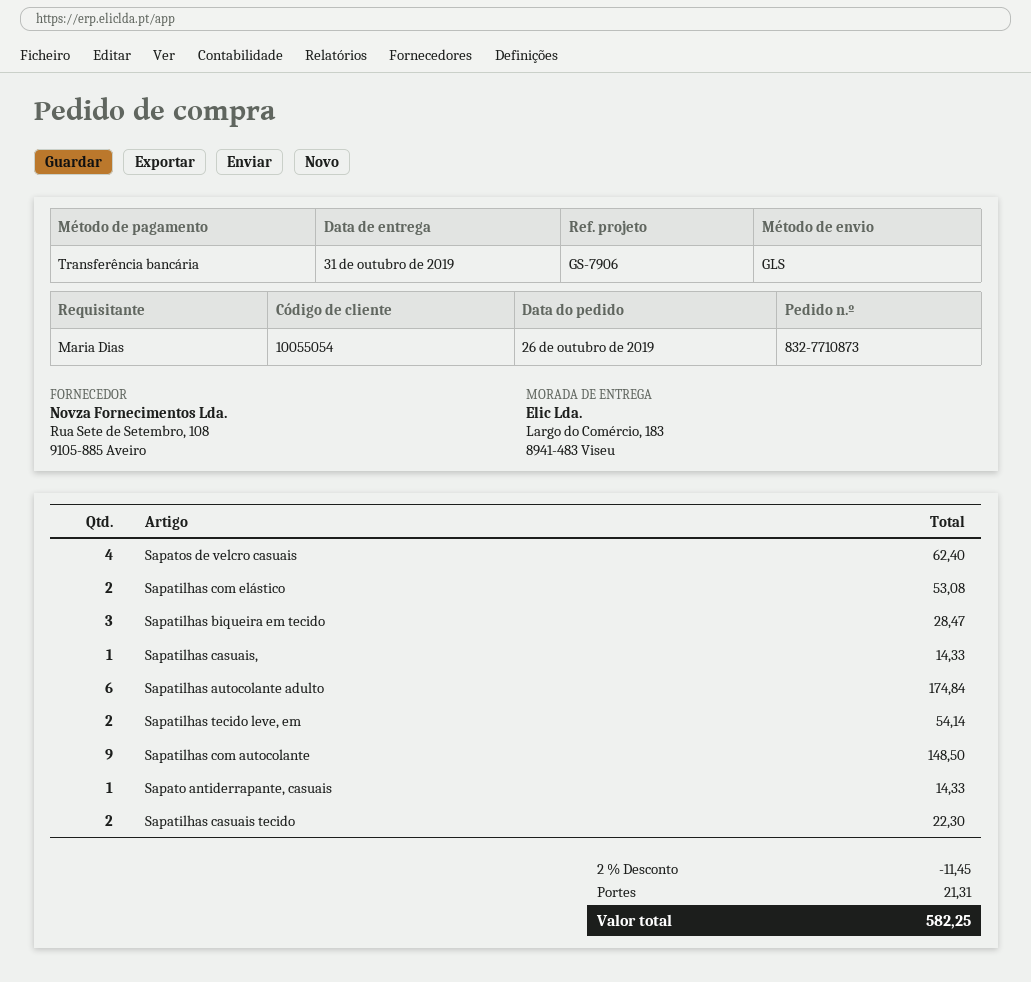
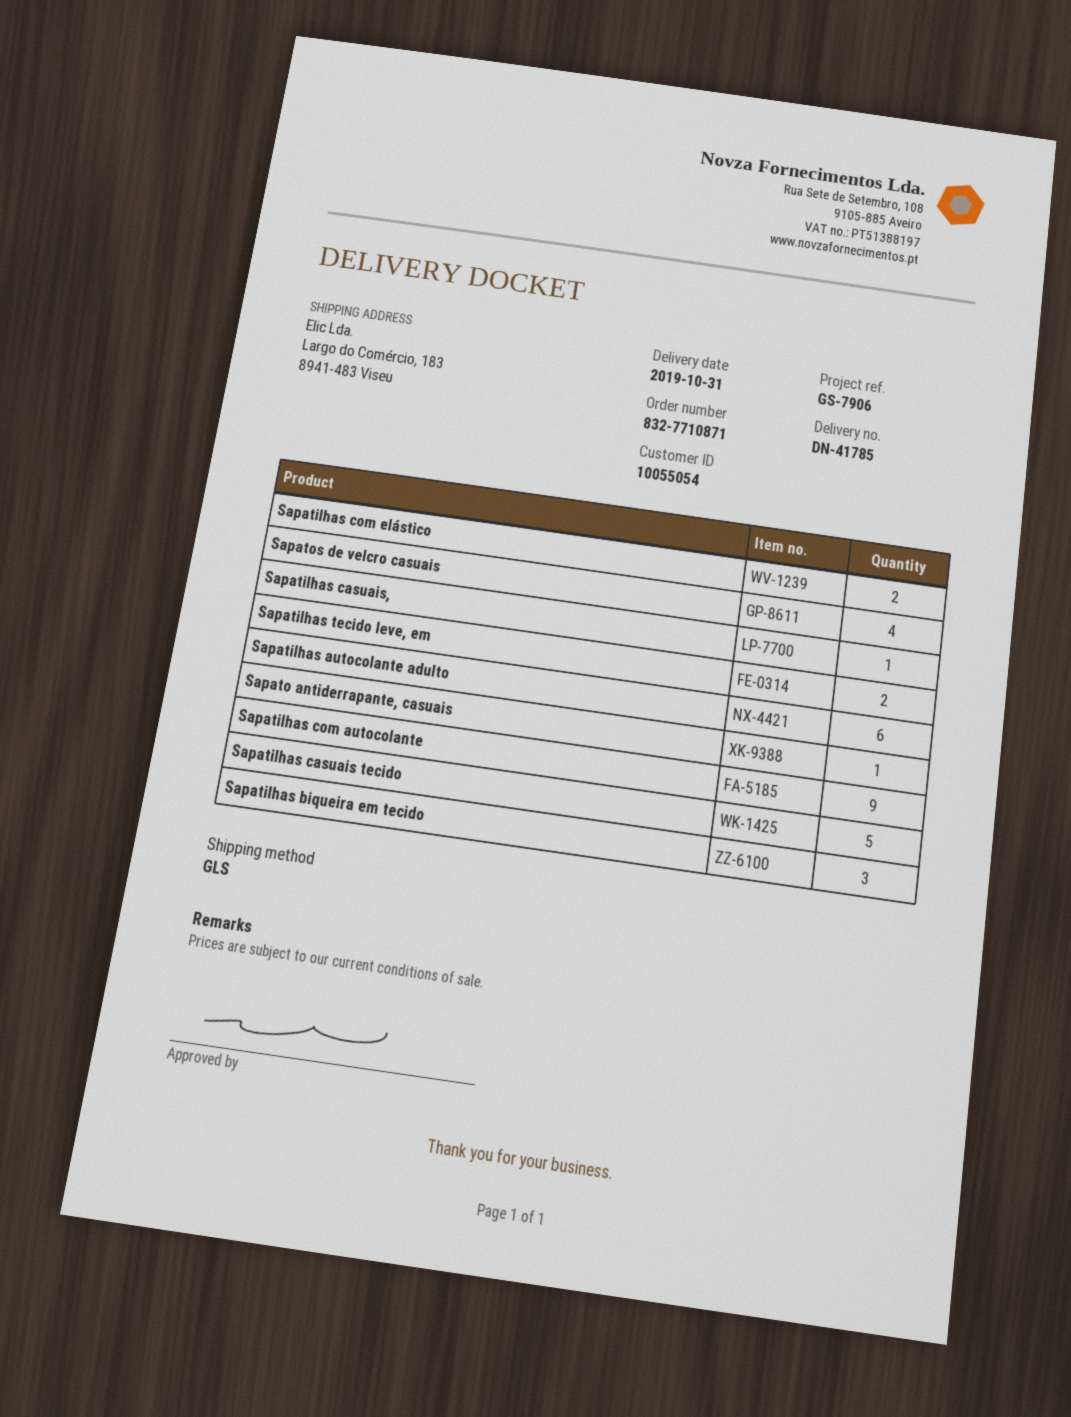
order number: 832-7710873 -> 832-7710871
Sapatilhas casuais tecido: 2 -> 5

